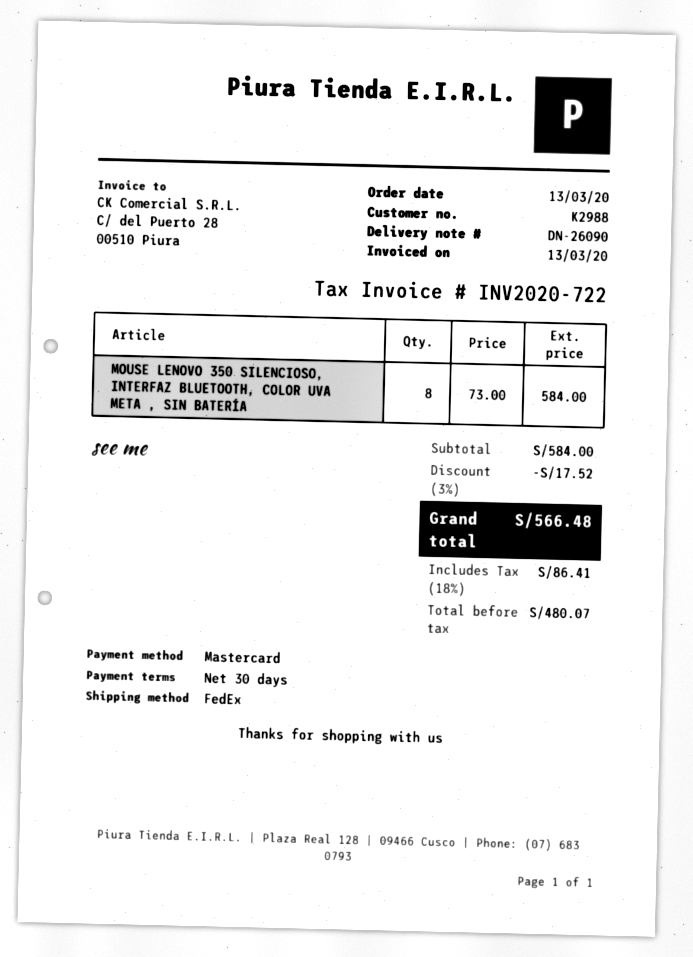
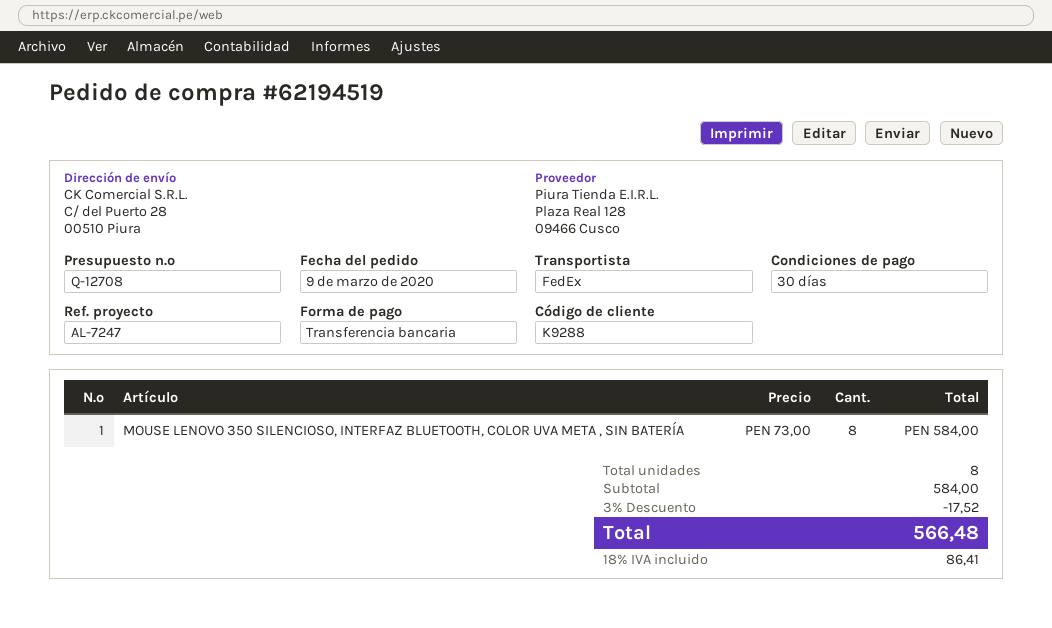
order date: 2020-03-13 -> 2020-03-09
customer number: K2988 -> K9288
payment method: Mastercard -> bank transfer

